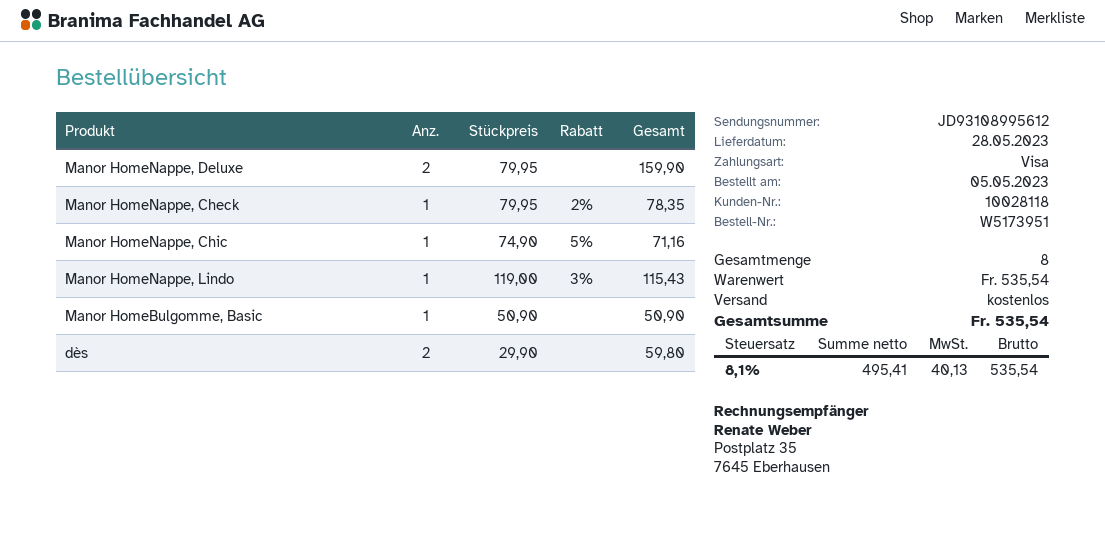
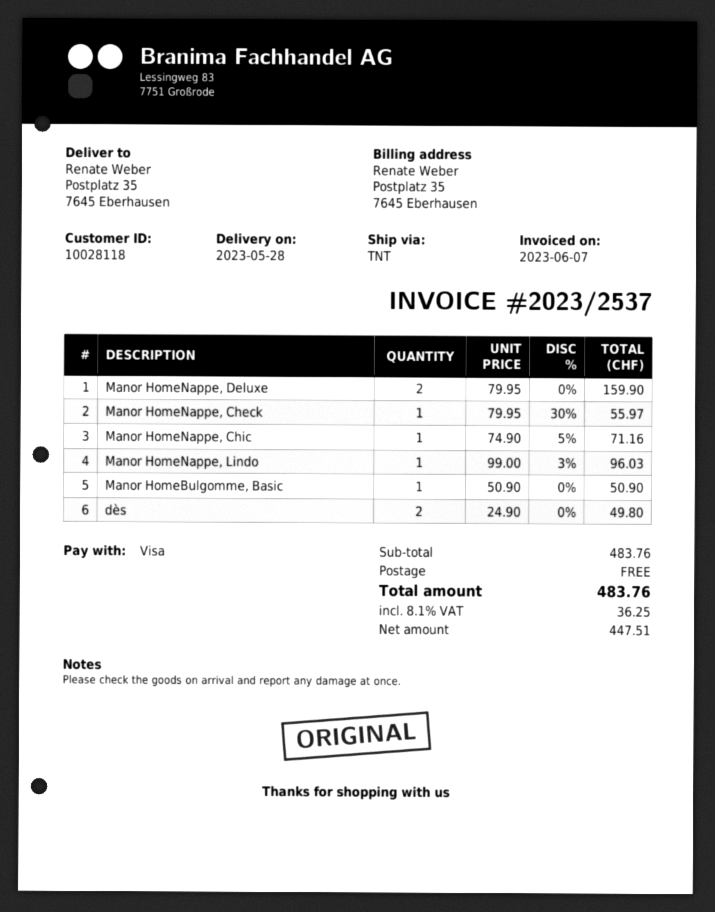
Manor HomeNappe, Check: 1 x 79.95 - 2% = 78.35 -> 1 x 79.95 - 30% = 55.97
Manor HomeNappe, Lindo: 1 x 119.00 - 3% = 115.43 -> 1 x 99.00 - 3% = 96.03
dès: 2 x 29.90 = 59.80 -> 2 x 24.90 = 49.80
subtotal: 535.54 -> 483.76
net: 495.41 -> 447.51
tax: 8.1% = 40.13 -> 8.1% = 36.25
total: 535.54 -> 483.76

